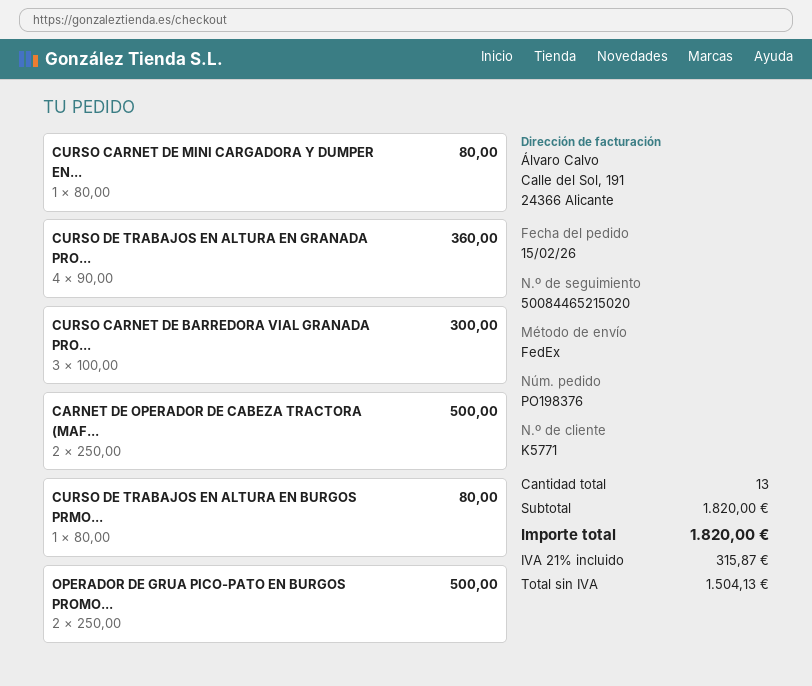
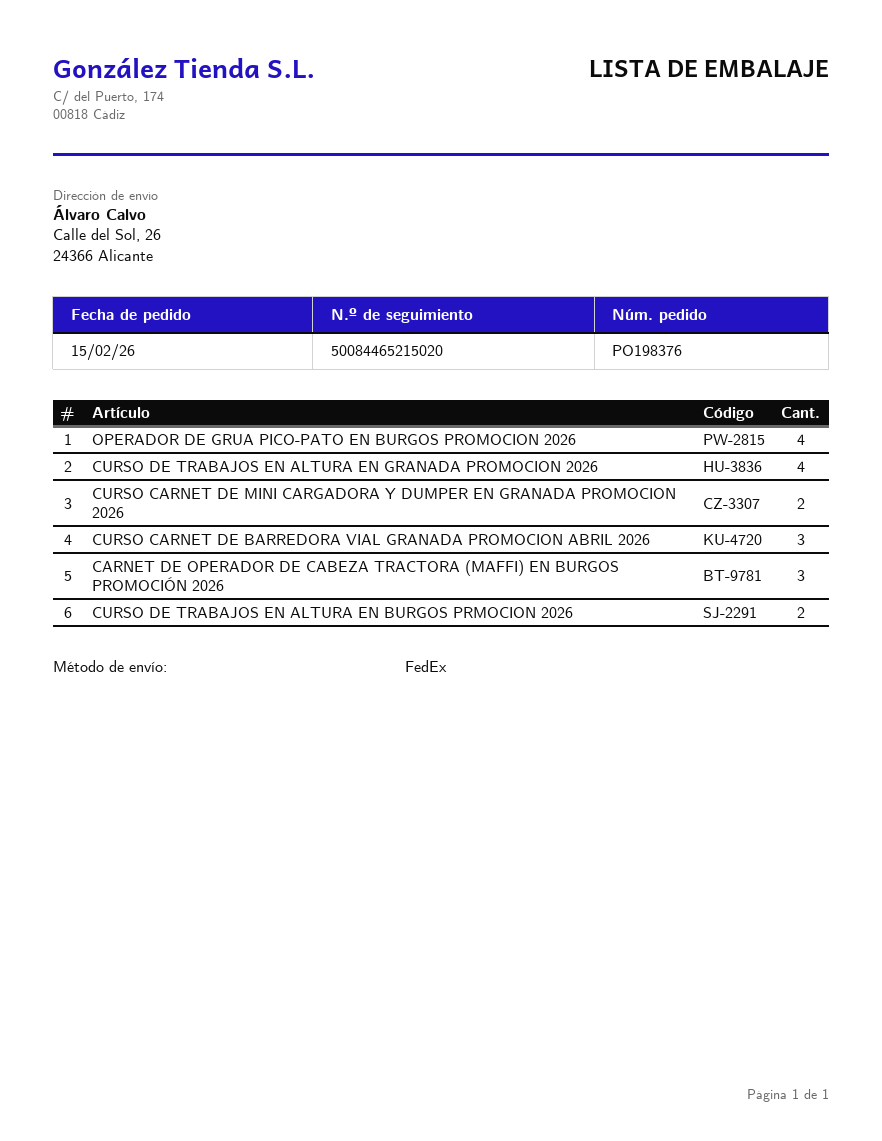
CURSO CARNET DE MINI CARGADORA Y DUMPER EN...: 1 -> 2
CARNET DE OPERADOR DE CABEZA TRACTORA (MAF...: 2 -> 3
CURSO DE TRABAJOS EN ALTURA EN BURGOS PRMO...: 1 -> 2
OPERADOR DE GRUA PICO-PATO EN BURGOS PROMO...: 2 -> 4

